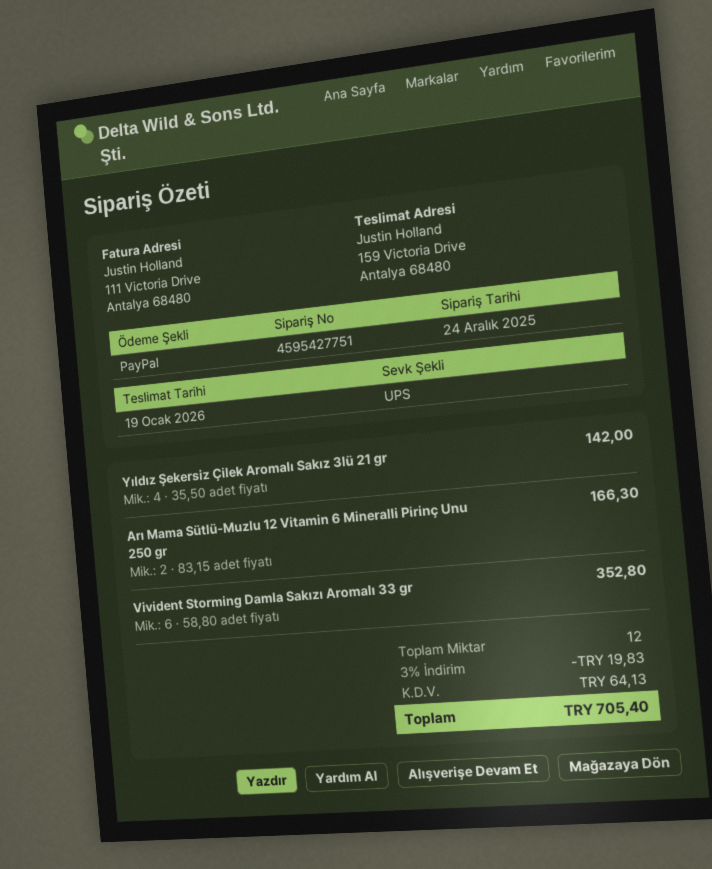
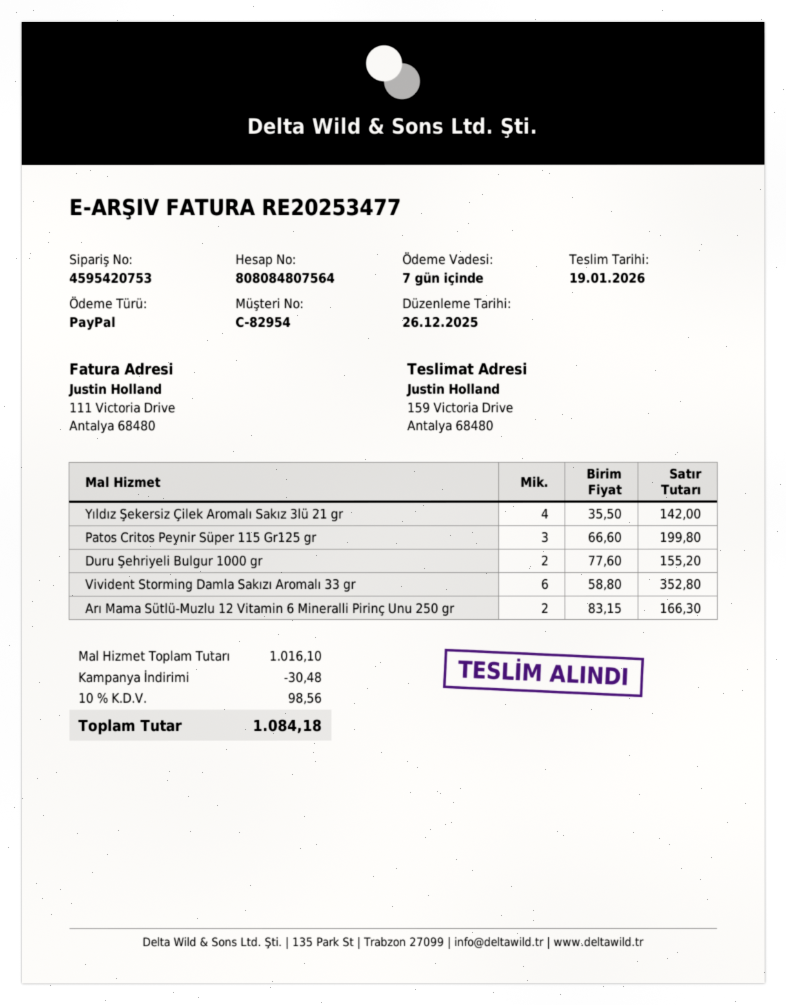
order number: 4595427751 -> 4595420753
Patos Critos Peynir Süper 115 Gr125 gr: none -> 3 x 66.60 = 199.80
Duru Şehriyeli Bulgur 1000 gr: none -> 2 x 77.60 = 155.20
discount: 19.83 -> 30.48
tax: 64.13 -> 98.56
total: 705.40 -> 1084.18

